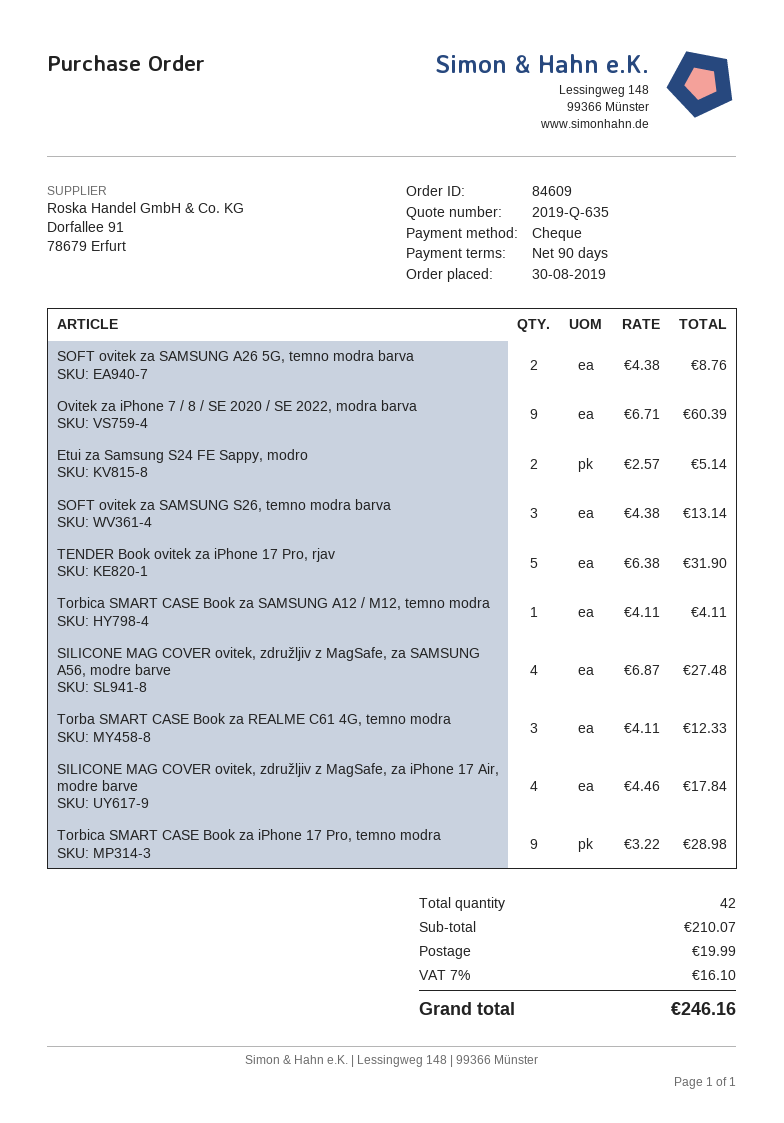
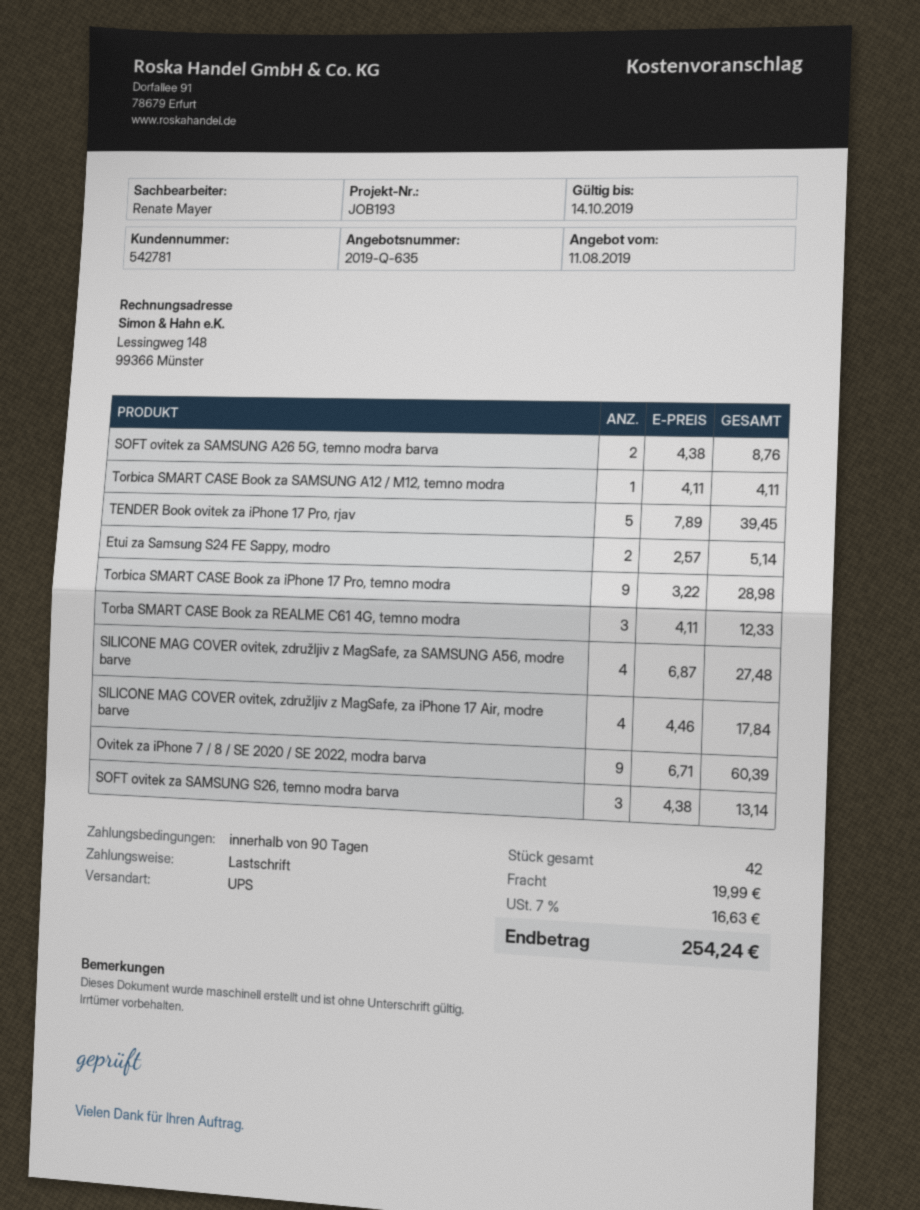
payment method: cheque -> direct debit
TENDER Book ovitek za iPhone 17 Pro, rjav: 5 x 6.38 = 31.90 -> 5 x 7.89 = 39.45
tax: 7% = 16.10 -> 7% = 16.63
total: 246.16 -> 254.24

